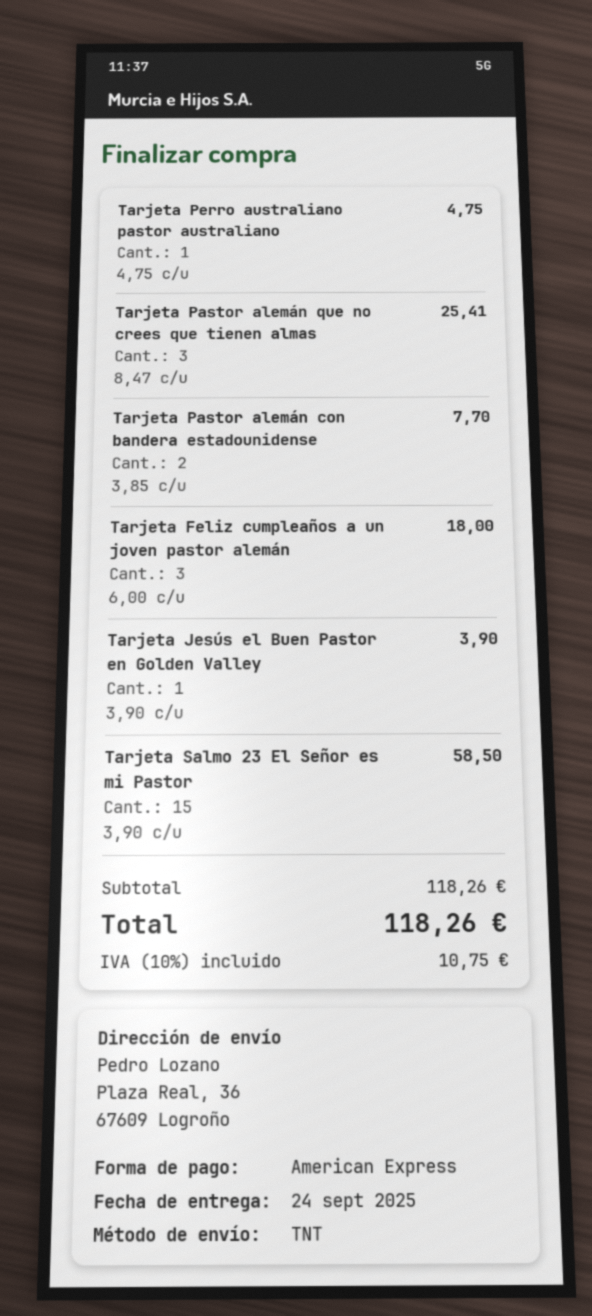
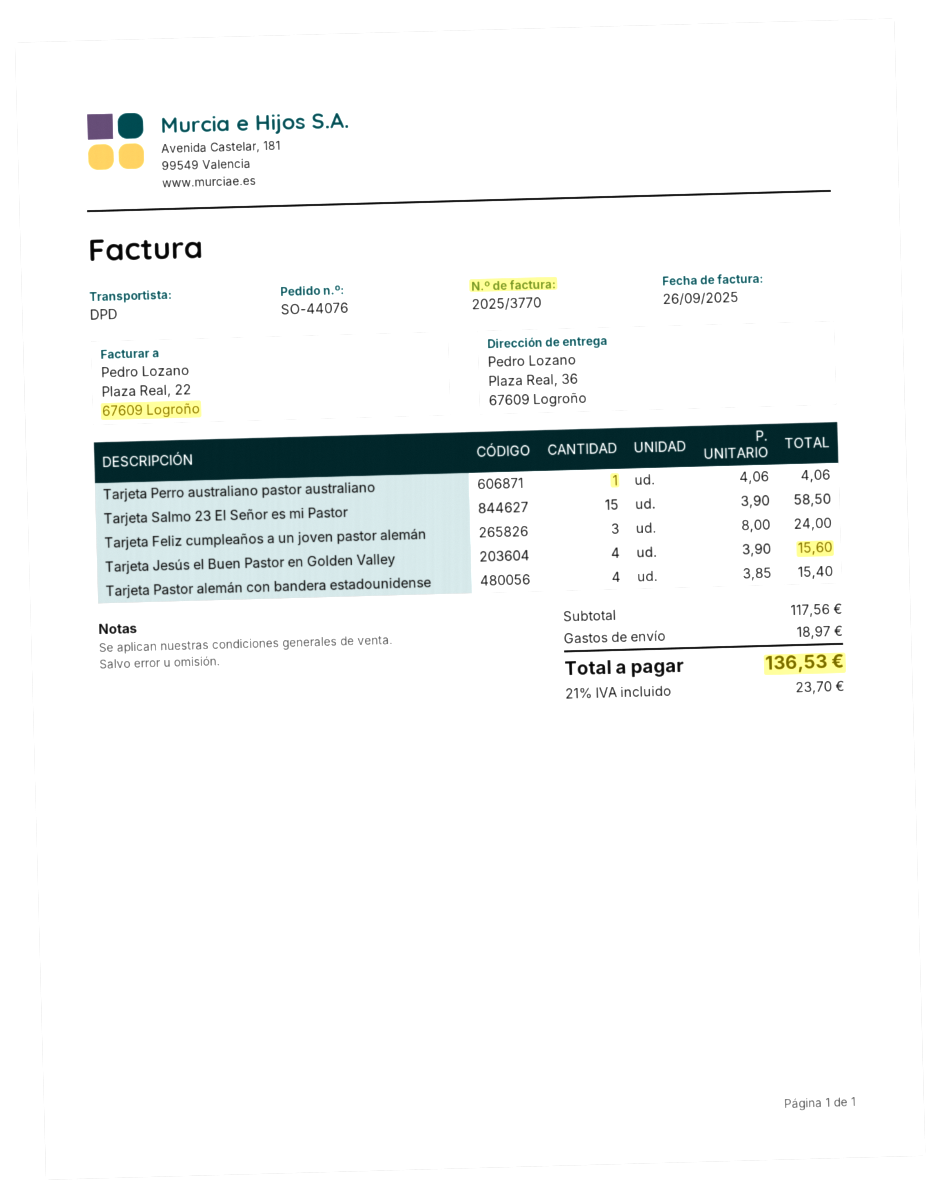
shipping method: TNT -> DPD
Tarjeta Perro australiano pastor australiano: 1 x 4.75 = 4.75 -> 1 x 4.06 = 4.06
Tarjeta Pastor alemán que no crees que tienen almas: 3 x 8.47 = 25.41 -> none
Tarjeta Pastor alemán con bandera estadounidense: 2 x 3.85 = 7.70 -> 4 x 3.85 = 15.40
Tarjeta Feliz cumpleaños a un joven pastor alemán: 3 x 6.00 = 18.00 -> 3 x 8.00 = 24.00
Tarjeta Jesús el Buen Pastor en Golden Valley: 1 x 3.90 = 3.90 -> 4 x 3.90 = 15.60
subtotal: 118.26 -> 117.56
shipping: none -> 18.97
tax: 10% = 10.75 -> 21% = 23.70
total: 118.26 -> 136.53

